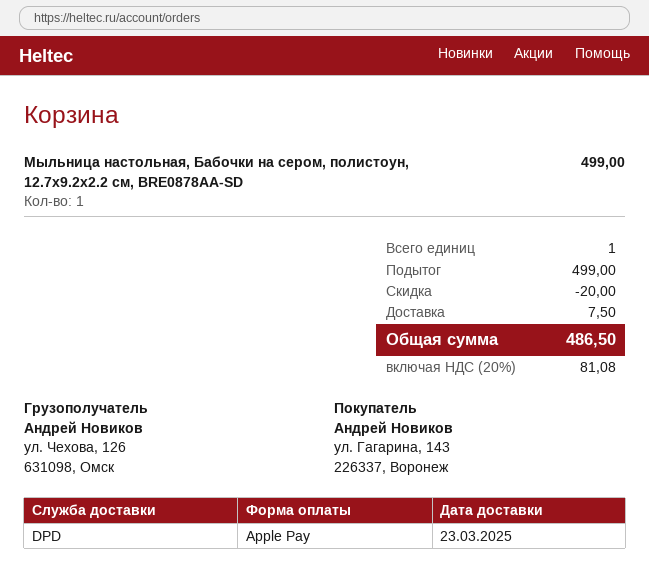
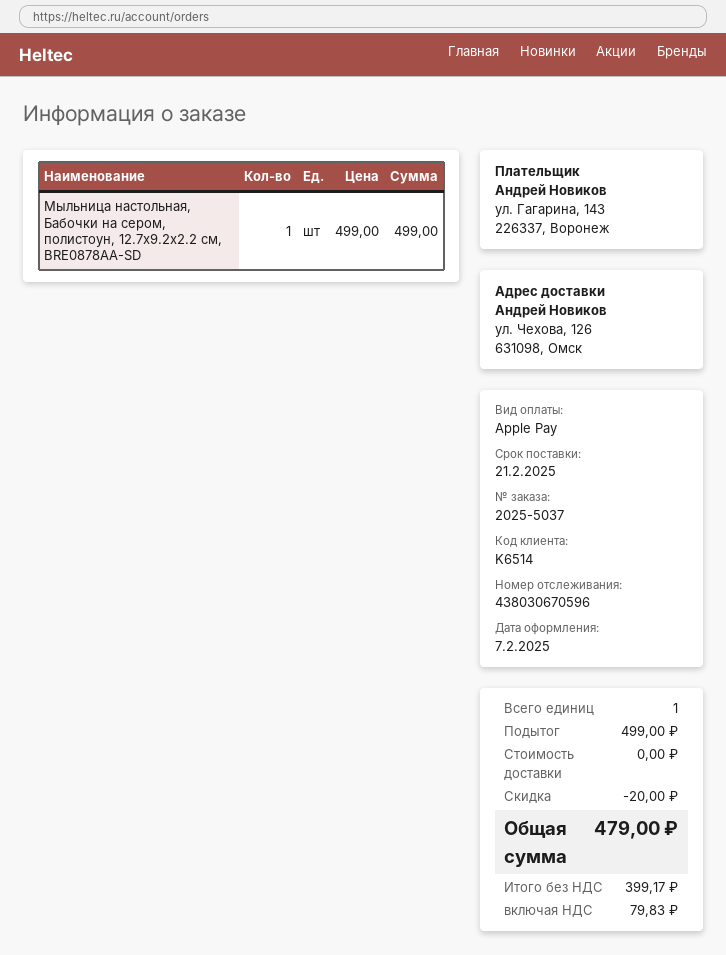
delivery date: 2025-03-23 -> 2025-02-21
shipping: 7.50 -> 0.00
tax: 81.08 -> 79.83
total: 486.50 -> 479.00

